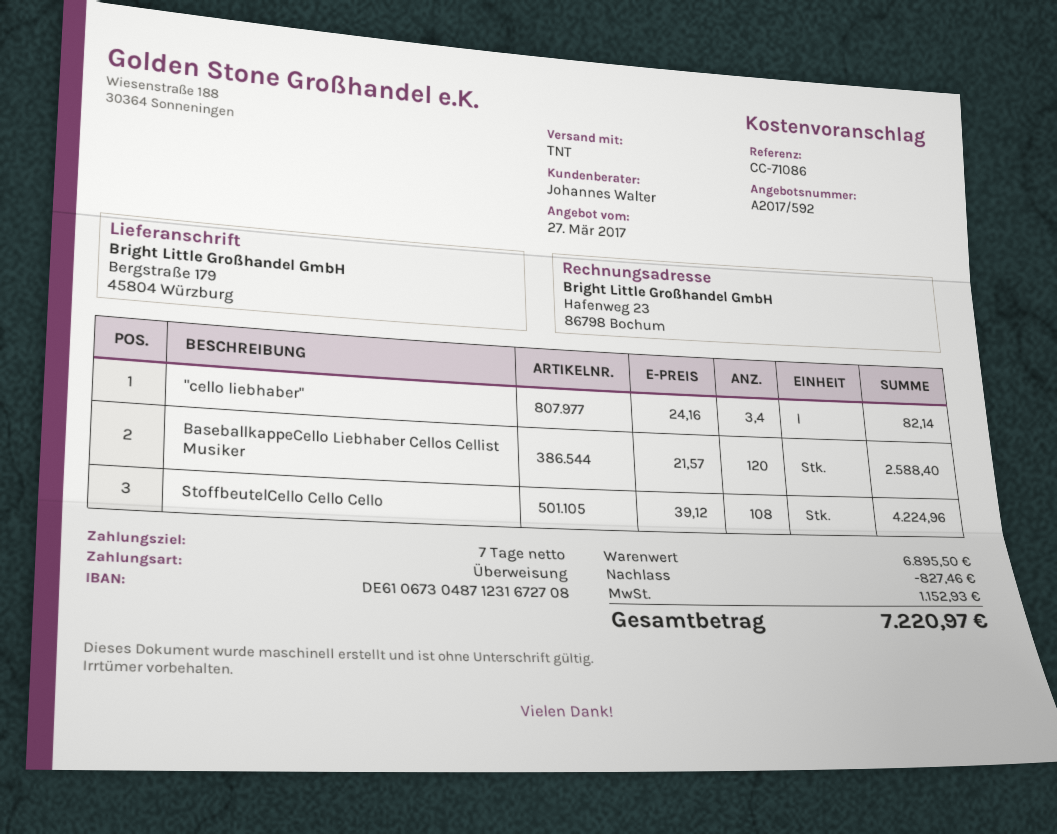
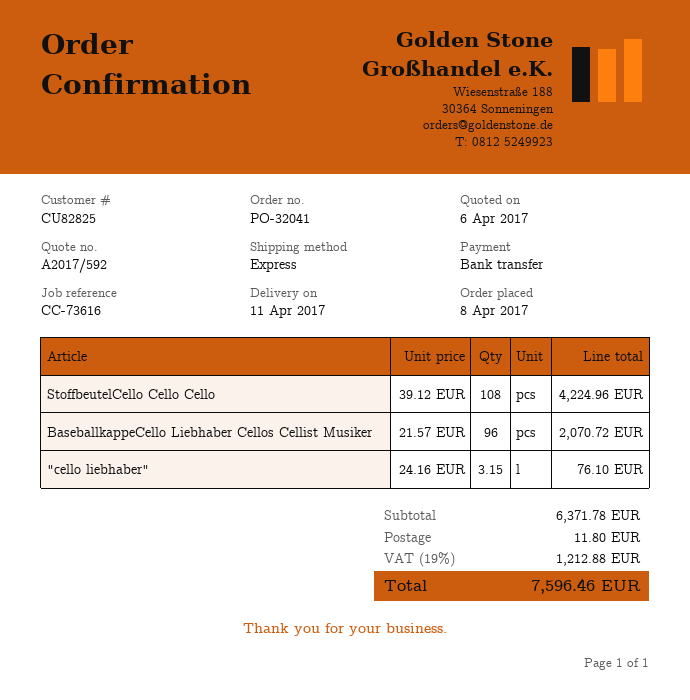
quote date: 2017-03-27 -> 2017-04-06
reference: CC-71086 -> CC-73616
shipping method: TNT -> express
"cello liebhaber": 3.4 x 24.16 = 82.14 -> 3.15 x 24.16 = 76.10
BaseballkappeCello Liebhaber Cellos Cellist Musiker: 120 x 21.57 = 2588.40 -> 96 x 21.57 = 2070.72
subtotal: 6895.50 -> 6371.78
discount: 827.46 -> none
shipping: none -> 11.80
tax: 1152.93 -> 1212.88
total: 7220.97 -> 7596.46

